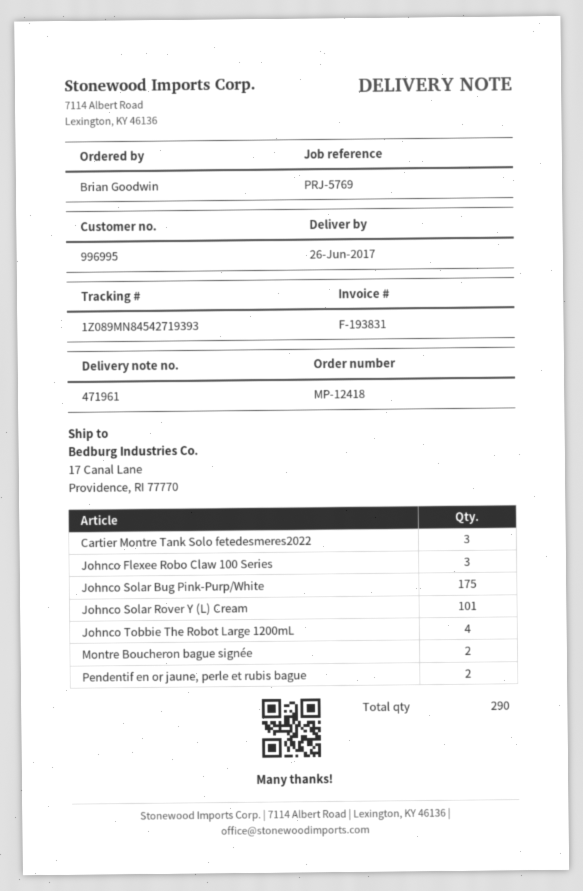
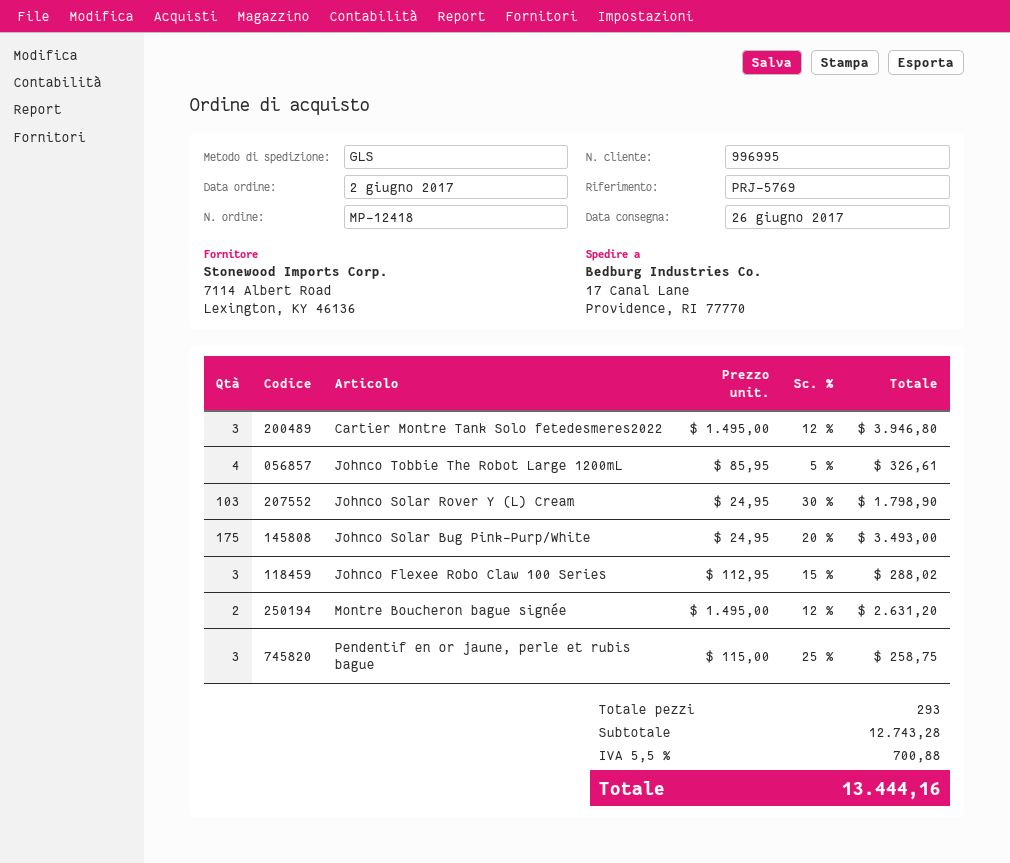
Johnco Solar Rover Y (L) Cream: 101 -> 103
Pendentif en or jaune, perle et rubis bague: 2 -> 3
total quantity: 290 -> 293

